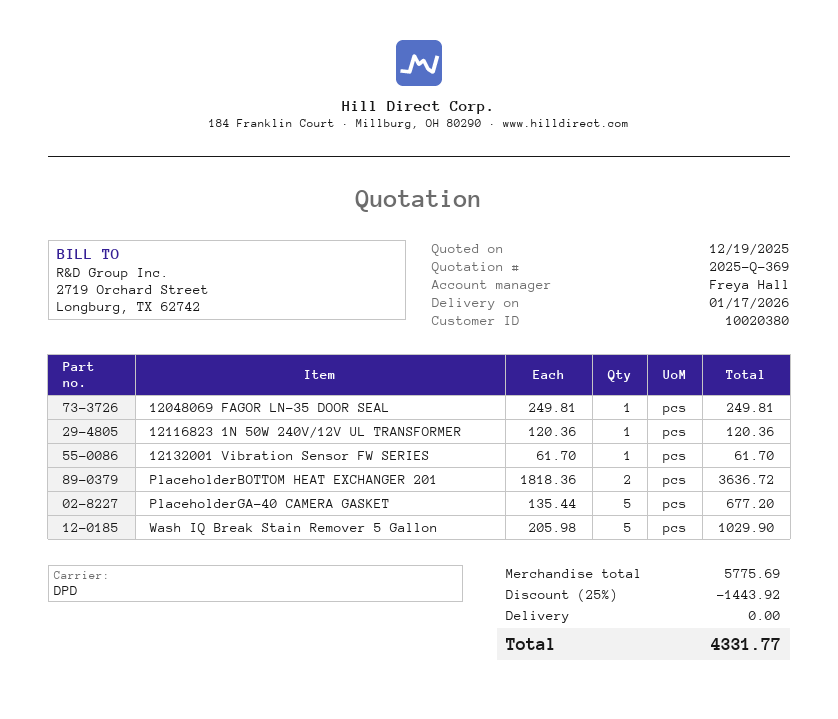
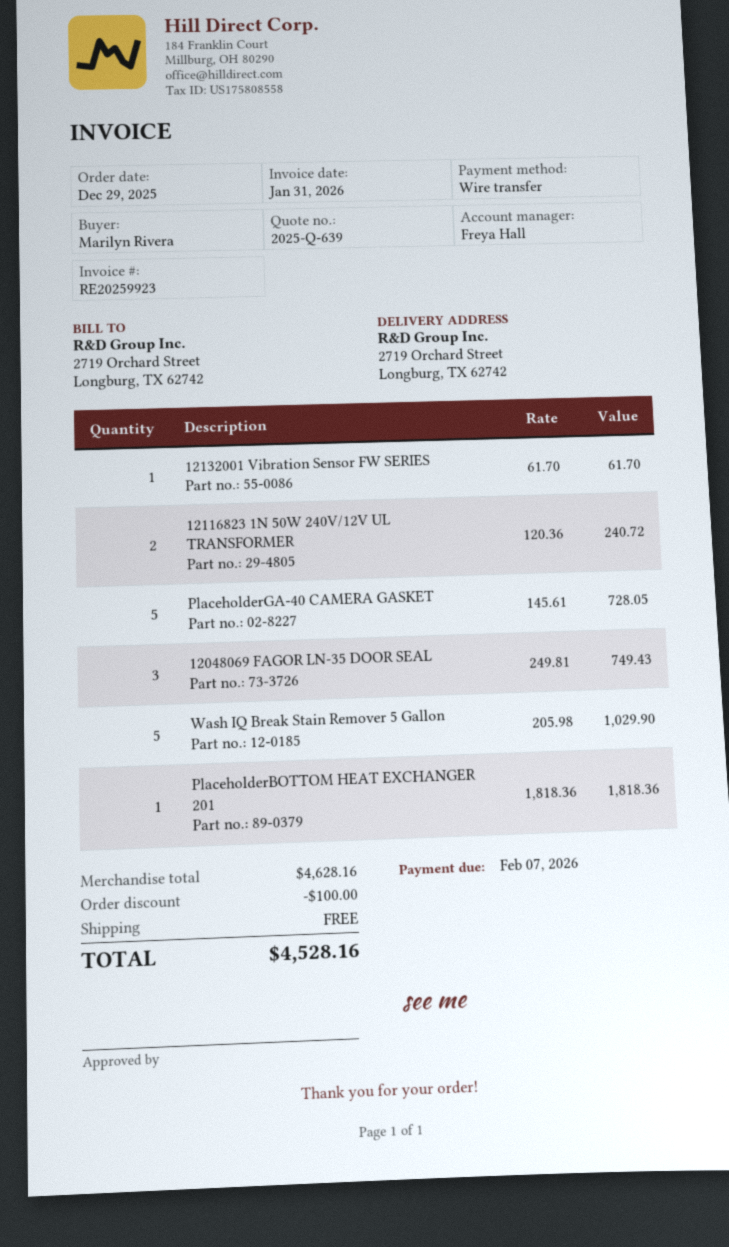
quote number: 2025-Q-369 -> 2025-Q-639
12048069 FAGOR LN-35 DOOR SEAL: 1 x 249.81 = 249.81 -> 3 x 249.81 = 749.43
12116823 1N 50W 240V/12V UL TRANSFORMER: 1 x 120.36 = 120.36 -> 2 x 120.36 = 240.72
PlaceholderBOTTOM HEAT EXCHANGER 201: 2 x 1818.36 = 3636.72 -> 1 x 1818.36 = 1818.36
PlaceholderGA-40 CAMERA GASKET: 5 x 135.44 = 677.20 -> 5 x 145.61 = 728.05
subtotal: 5775.69 -> 4628.16
discount: 1443.92 -> 100.00
total: 4331.77 -> 4528.16

